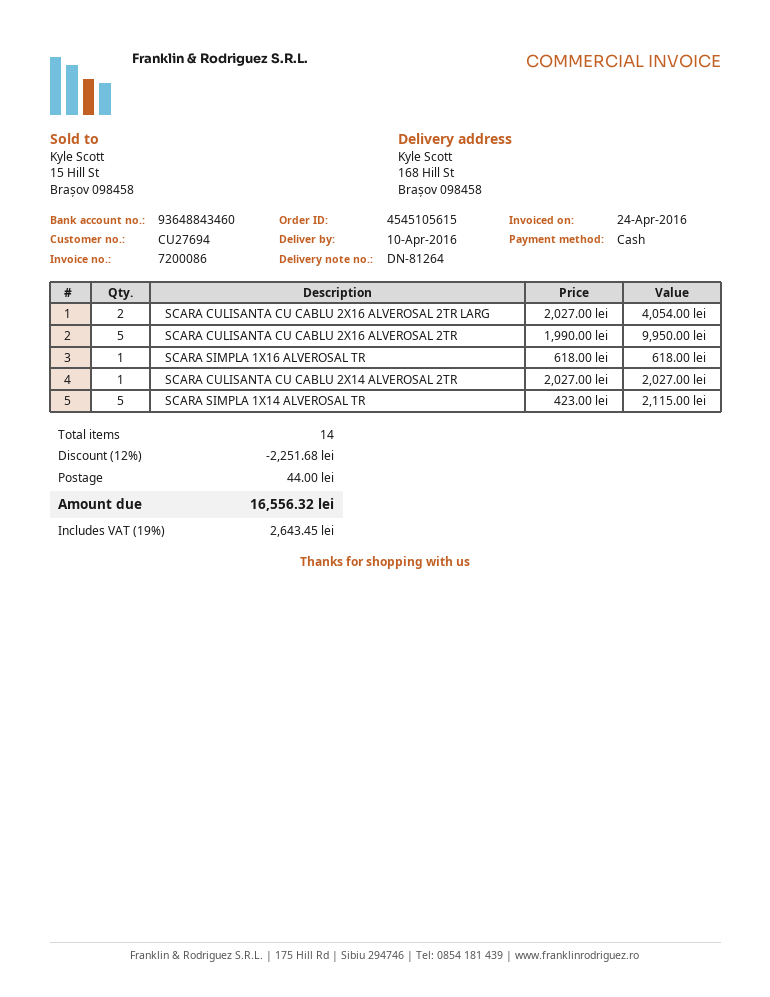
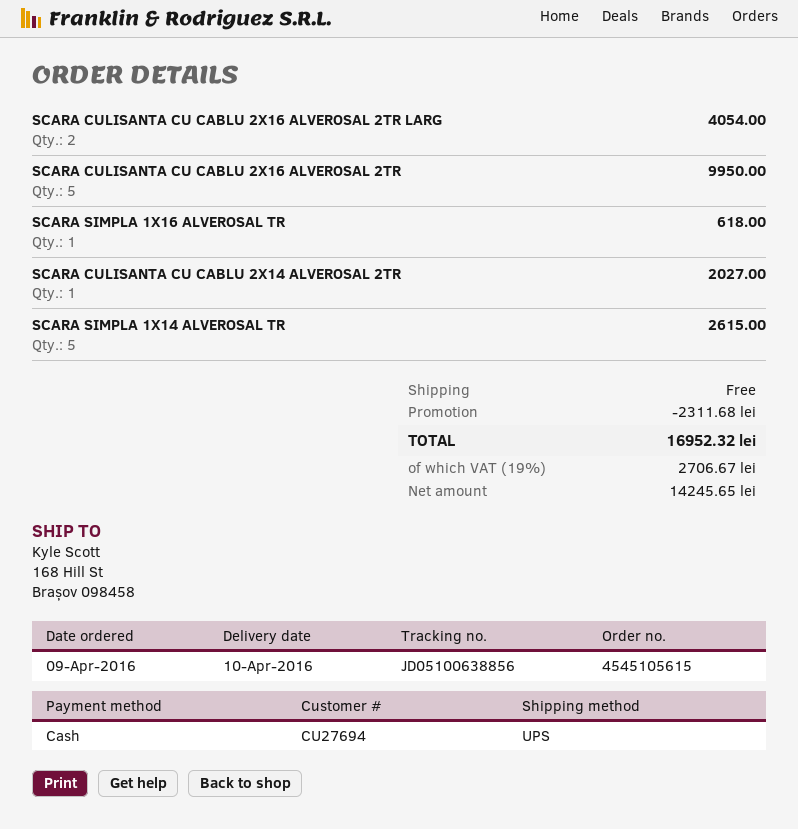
SCARA SIMPLA 1X14 ALVEROSAL TR: 5 for 2115.00 -> 5 for 2615.00
discount: 2251.68 -> 2311.68
shipping: 44.00 -> 0.00
tax: 19% = 2643.45 -> 19% = 2706.67
total: 16556.32 -> 16952.32

